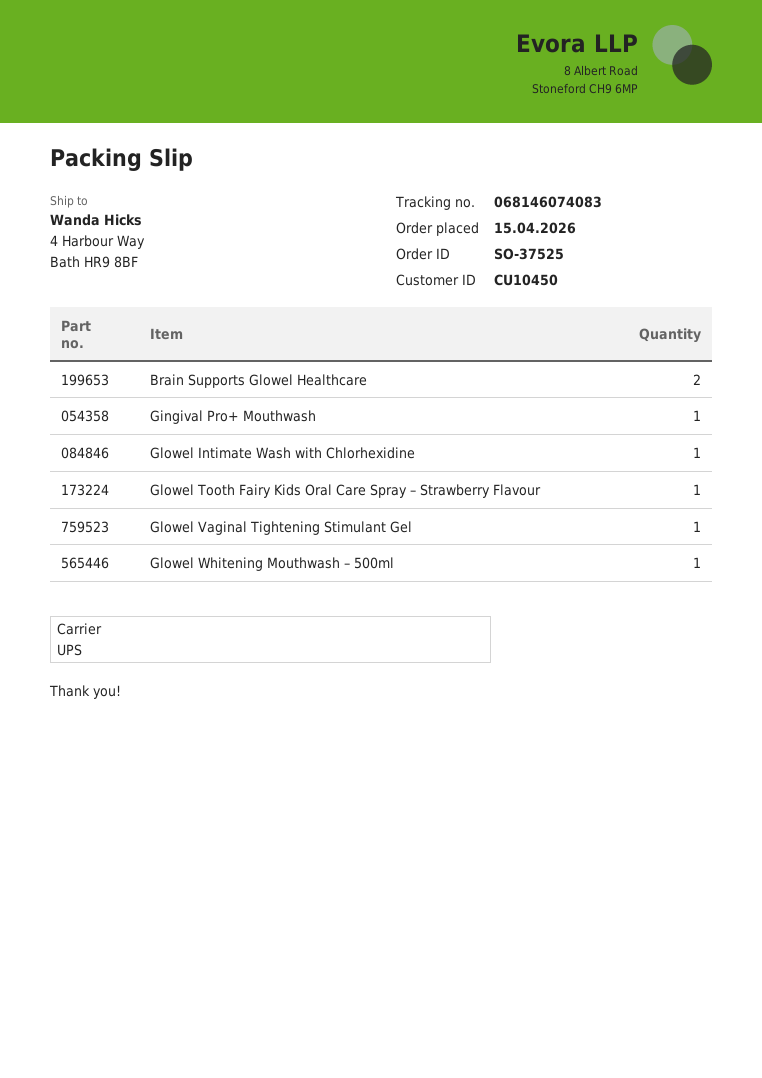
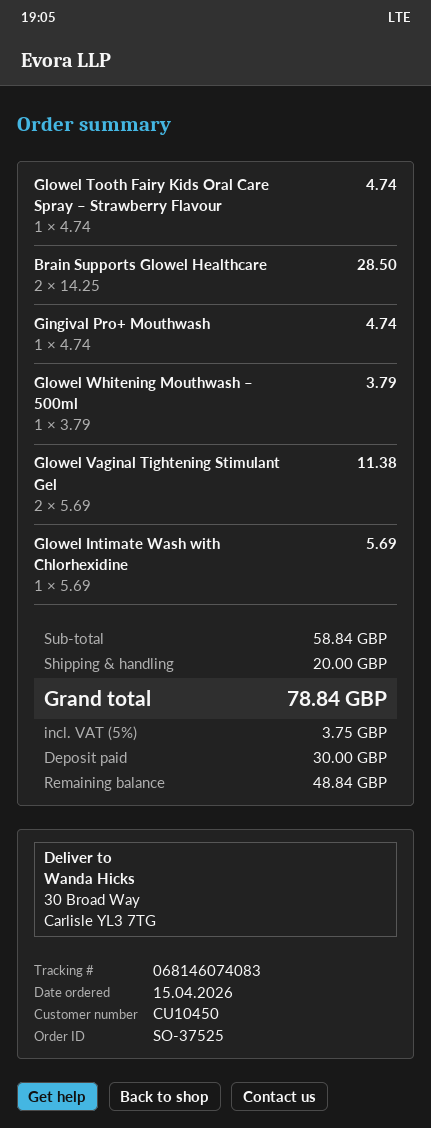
ship to: 4 Harbour Way, Bath HR9 8BF -> 30 Broad Way, Carlisle YL3 7TG
Glowel Vaginal Tightening Stimulant Gel: 1 -> 2

